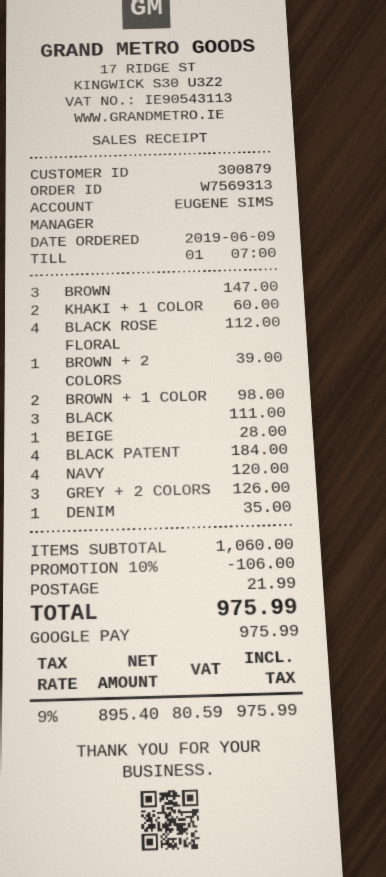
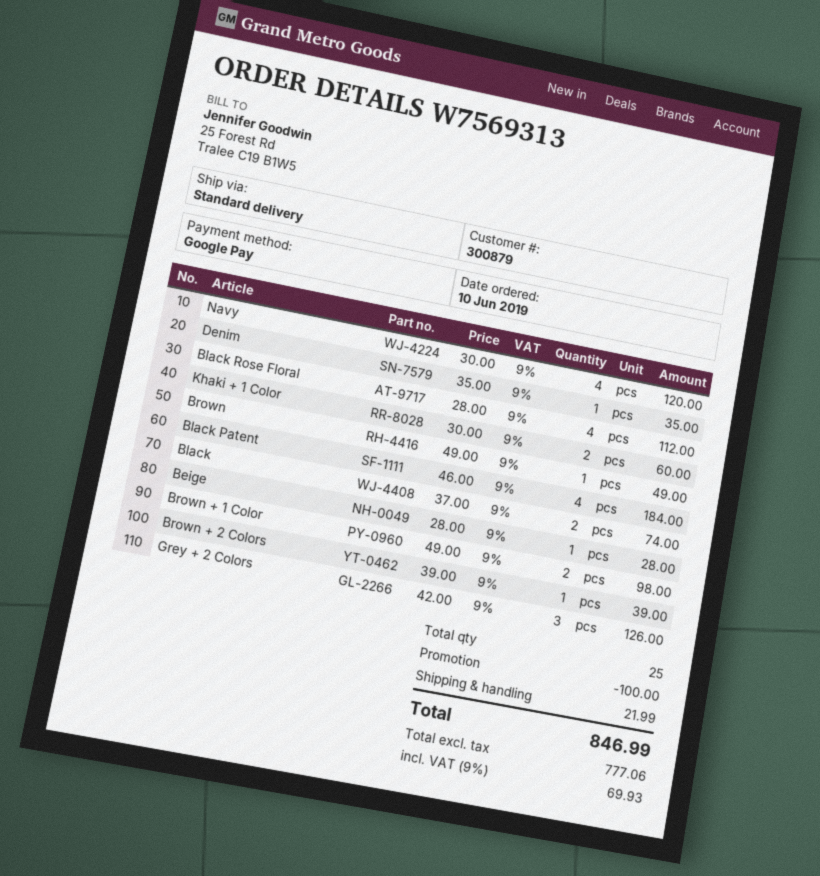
order date: 2019-06-09 -> 2019-06-10
BROWN: 3 for 147.00 -> 1 for 49.00
BLACK: 3 for 111.00 -> 2 for 74.00
discount: 106.00 -> 100.00
net: 895.40 -> 777.06
tax: 9% = 80.59 -> 9% = 69.93
total: 975.99 -> 846.99

